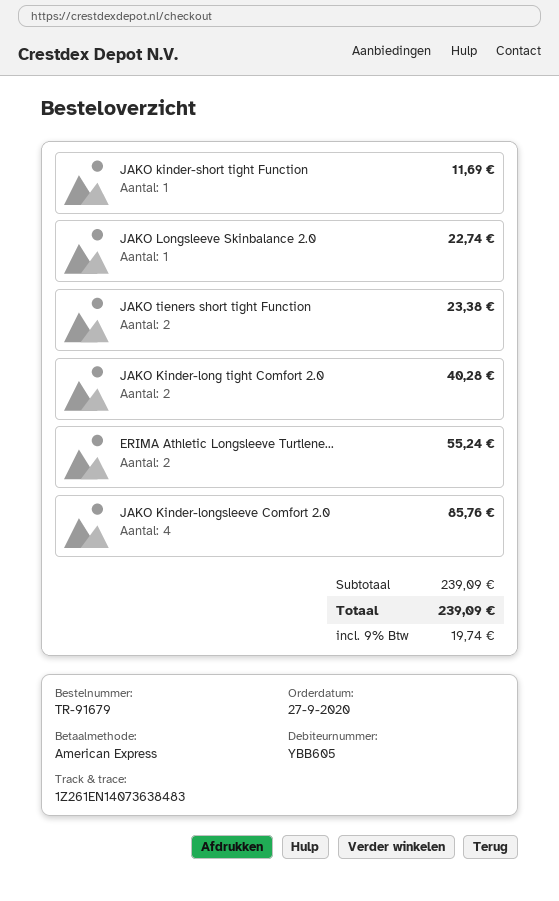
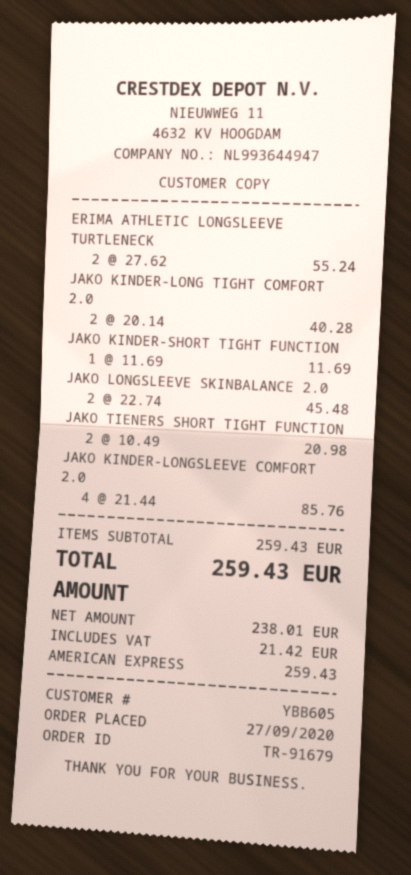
JAKO Longsleeve Skinbalance 2.0: 1 for 22.74 -> 2 for 45.48
JAKO tieners short tight Function: 2 for 23.38 -> 2 for 20.98
subtotal: 239.09 -> 259.43
tax: 19.74 -> 21.42
total: 239.09 -> 259.43

